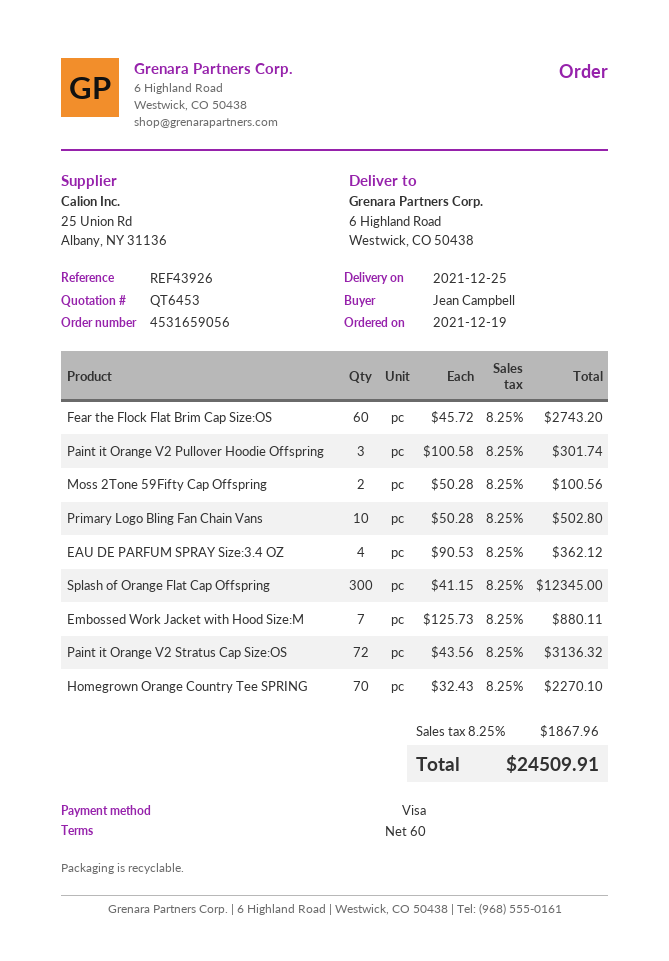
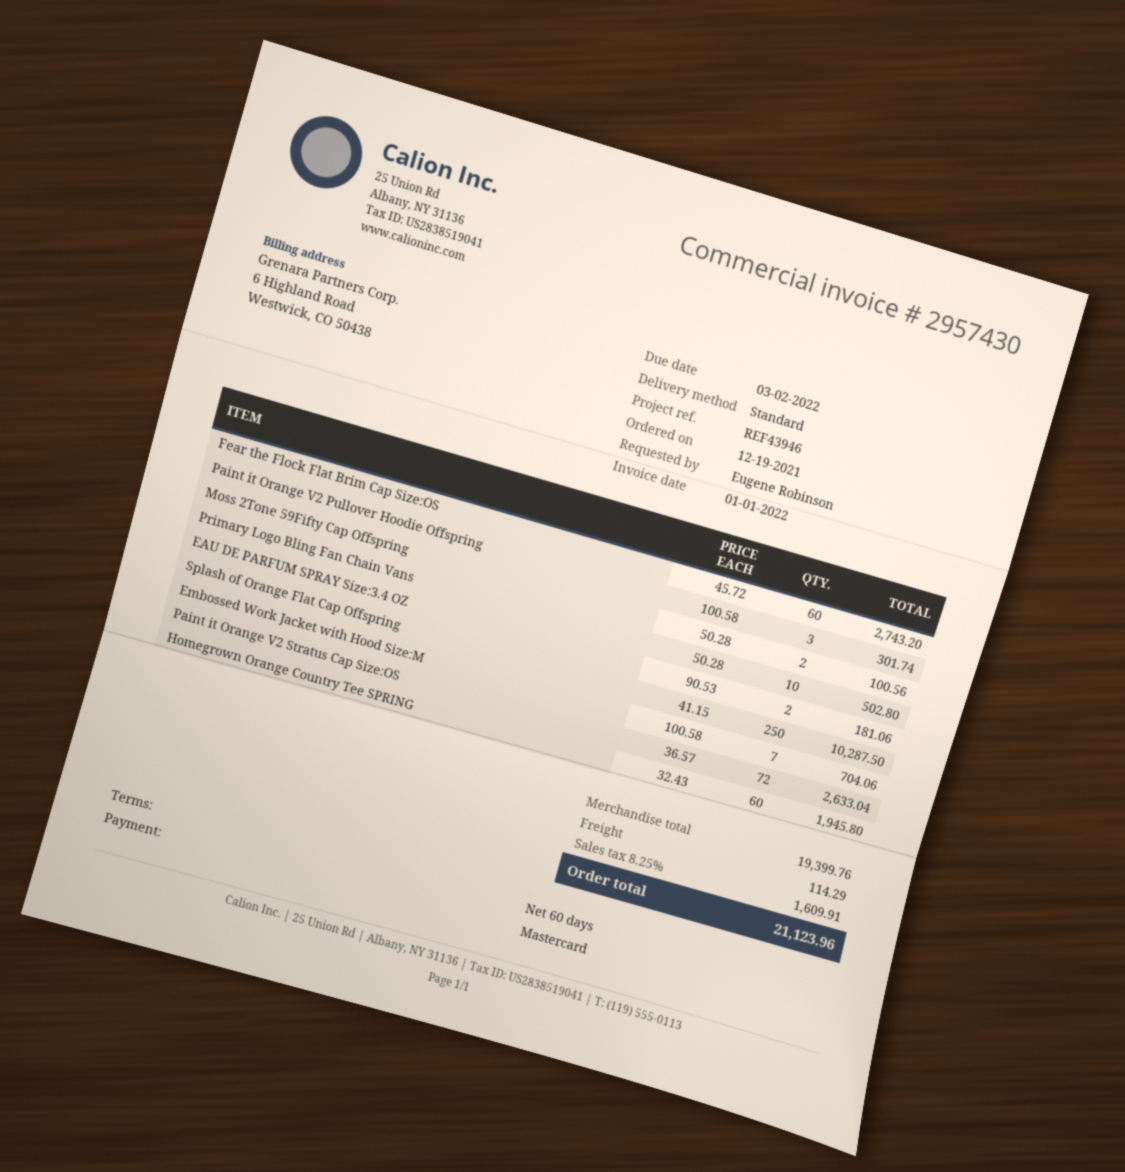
reference: REF43926 -> REF43946
ordered by: Jean Campbell -> Eugene Robinson
payment method: Visa -> Mastercard
EAU DE PARFUM SPRAY Size:3.4 OZ: 4 x 90.53 = 362.12 -> 2 x 90.53 = 181.06
Splash of Orange Flat Cap Offspring: 300 x 41.15 = 12345.00 -> 250 x 41.15 = 10287.50
Embossed Work Jacket with Hood Size:M: 7 x 125.73 = 880.11 -> 7 x 100.58 = 704.06
Paint it Orange V2 Stratus Cap Size:OS: 72 x 43.56 = 3136.32 -> 72 x 36.57 = 2633.04
Homegrown Orange Country Tee SPRING: 70 x 32.43 = 2270.10 -> 60 x 32.43 = 1945.80
shipping: none -> 114.29
tax: 8.25% = 1867.96 -> 8.25% = 1609.91
total: 24509.91 -> 21123.96

